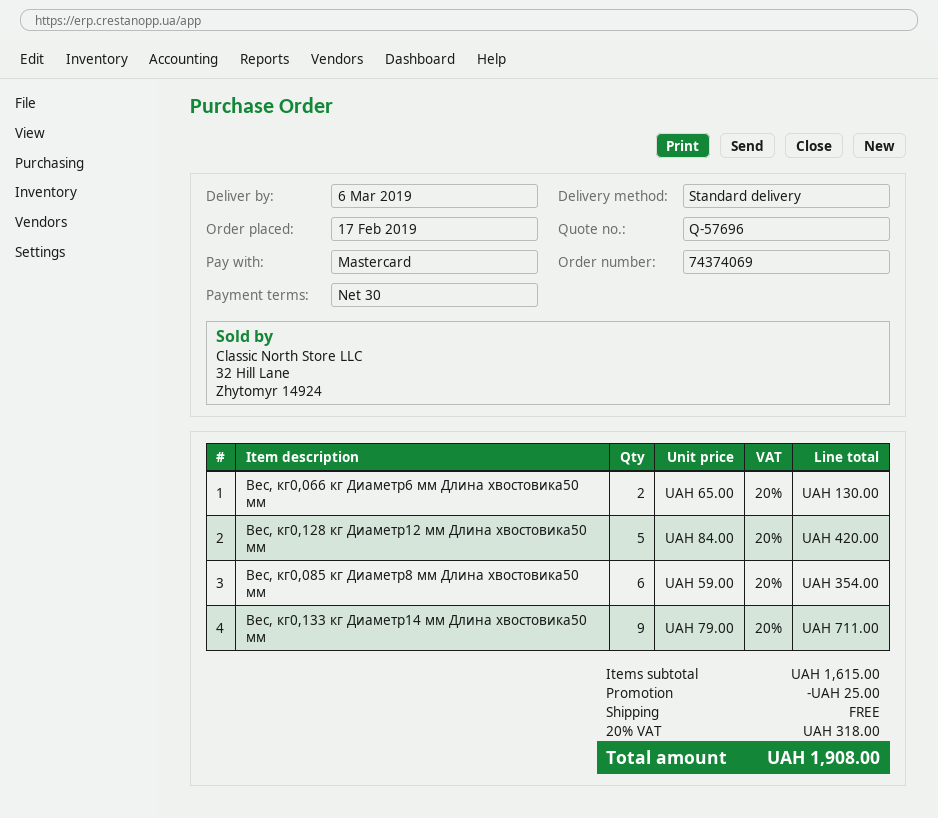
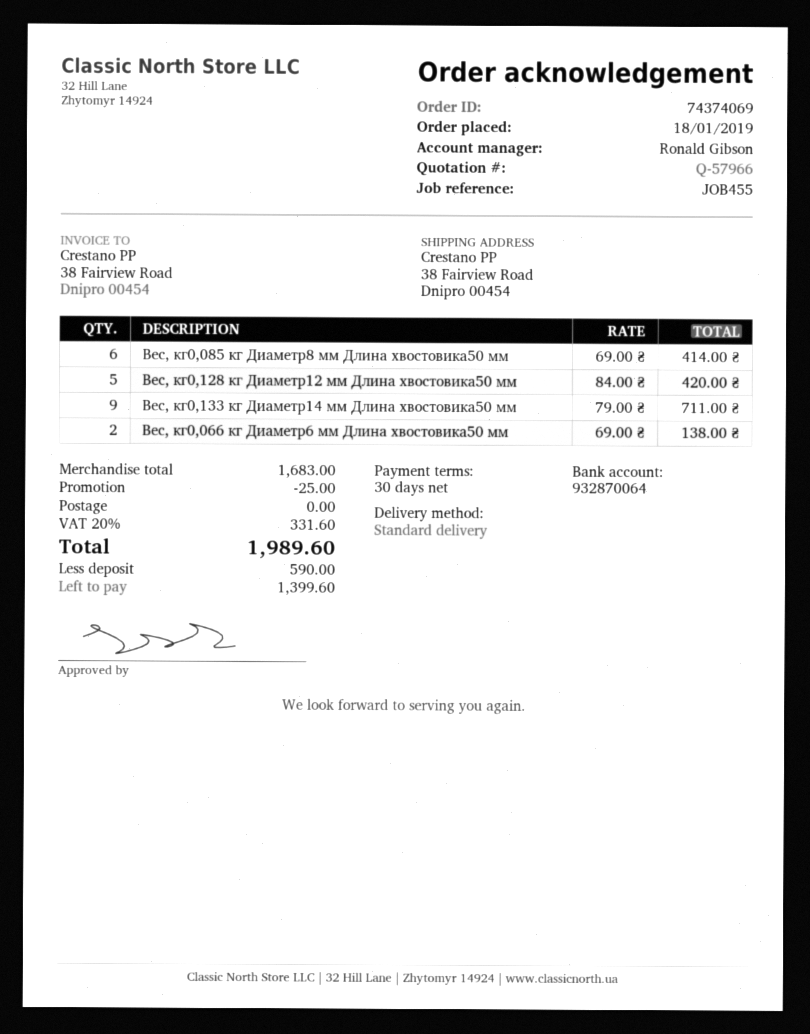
quote number: Q-57696 -> Q-57966
order date: 2019-02-17 -> 2019-01-18
Вес, кг0,066 кг Диаметр6 мм Длина хвостовика50 мм: 2 x 65.00 = 130.00 -> 2 x 69.00 = 138.00
Вес, кг0,085 кг Диаметр8 мм Длина хвостовика50 мм: 6 x 59.00 = 354.00 -> 6 x 69.00 = 414.00
subtotal: 1615.00 -> 1683.00
tax: 20% = 318.00 -> 20% = 331.60
total: 1908.00 -> 1989.60

